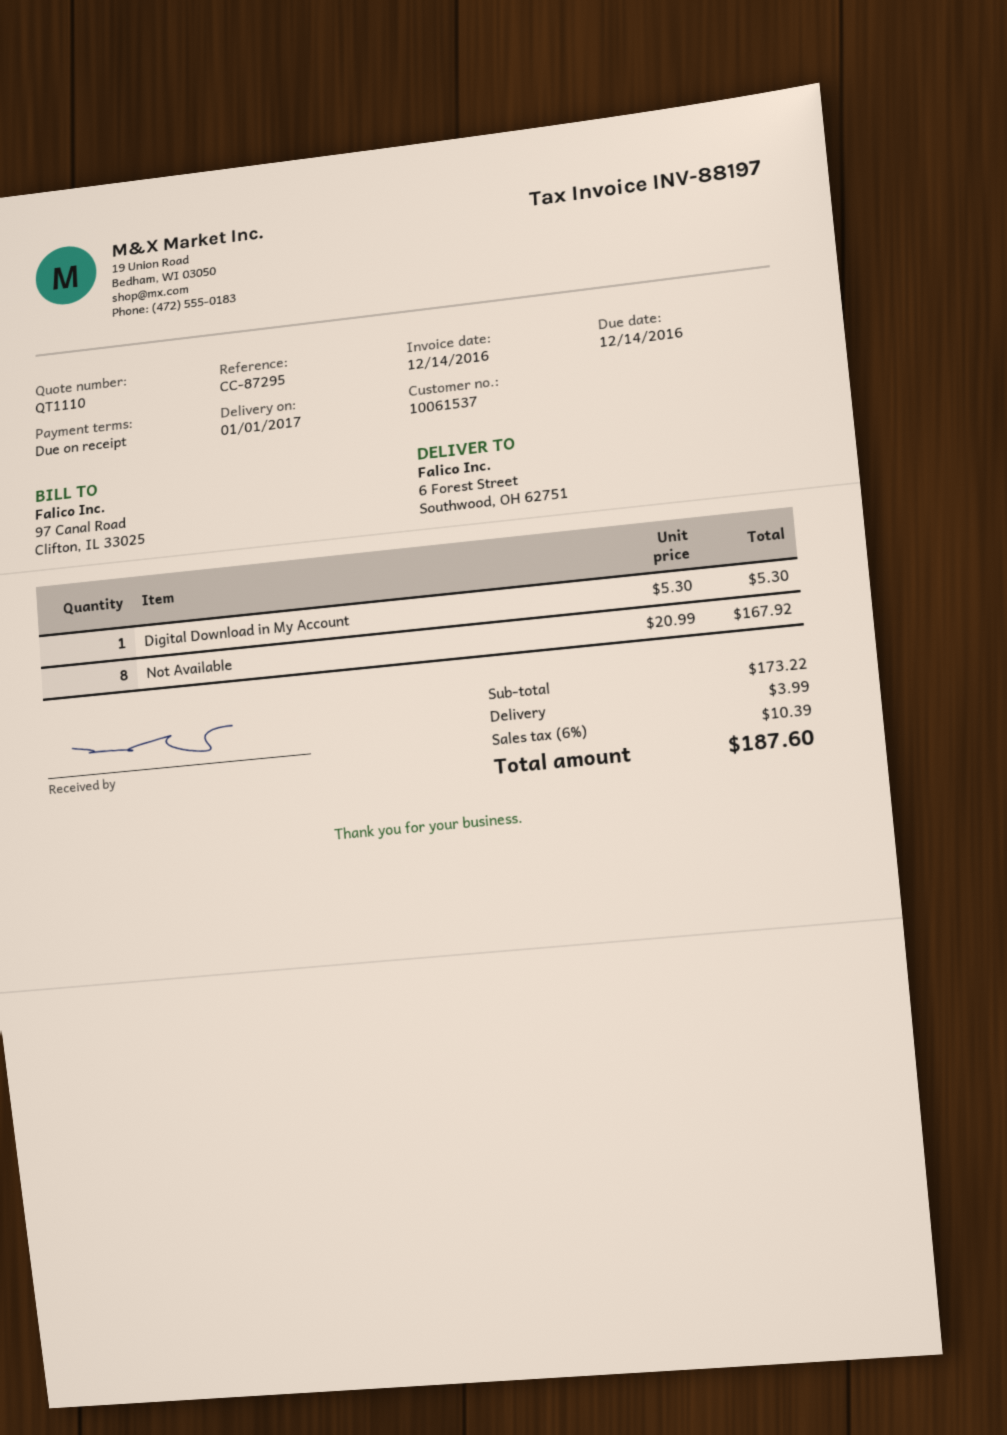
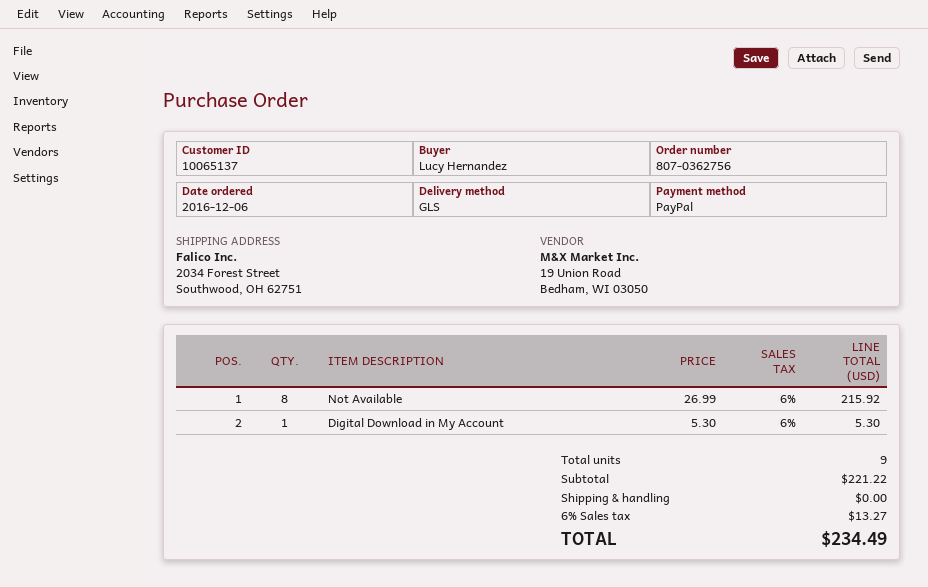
customer number: 10061537 -> 10065137
ship to: 6 Forest Street, Southwood, OH 62751 -> 2034 Forest Street, Southwood, OH 62751
Not Available: 8 x 20.99 = 167.92 -> 8 x 26.99 = 215.92
subtotal: 173.22 -> 221.22
shipping: 3.99 -> 0.00
tax: 6% = 10.39 -> 6% = 13.27
total: 187.60 -> 234.49

